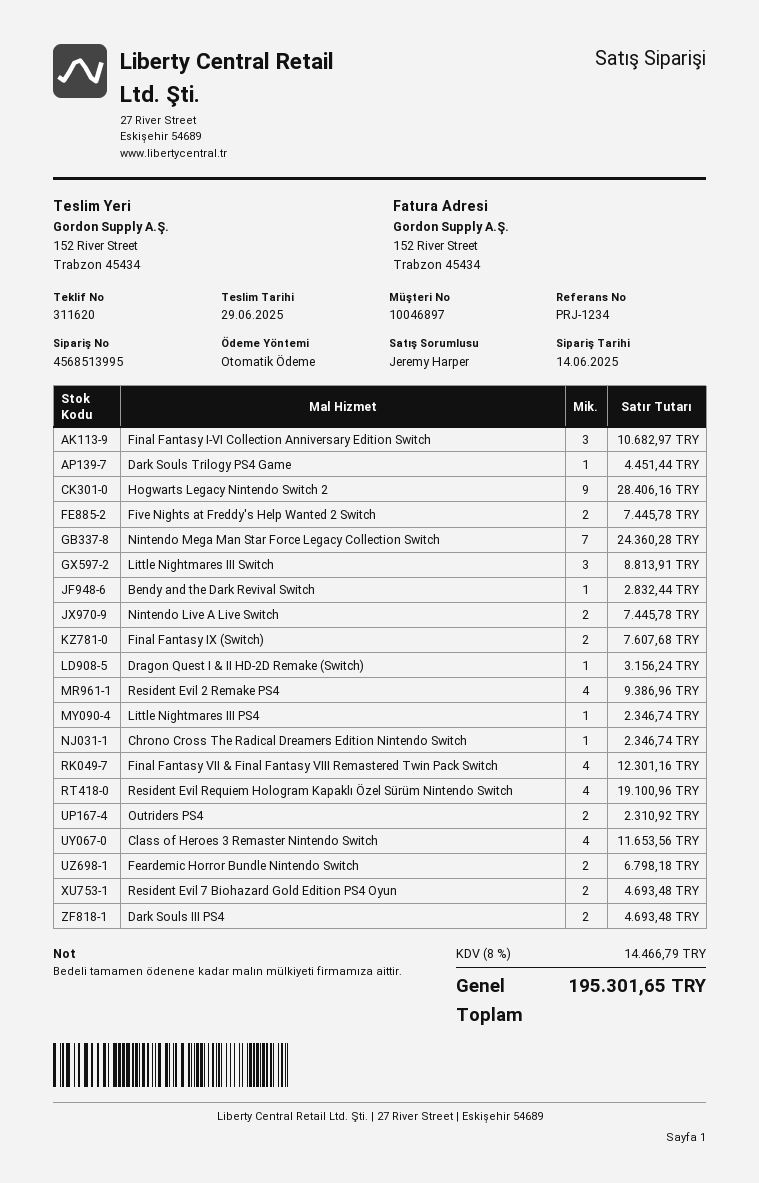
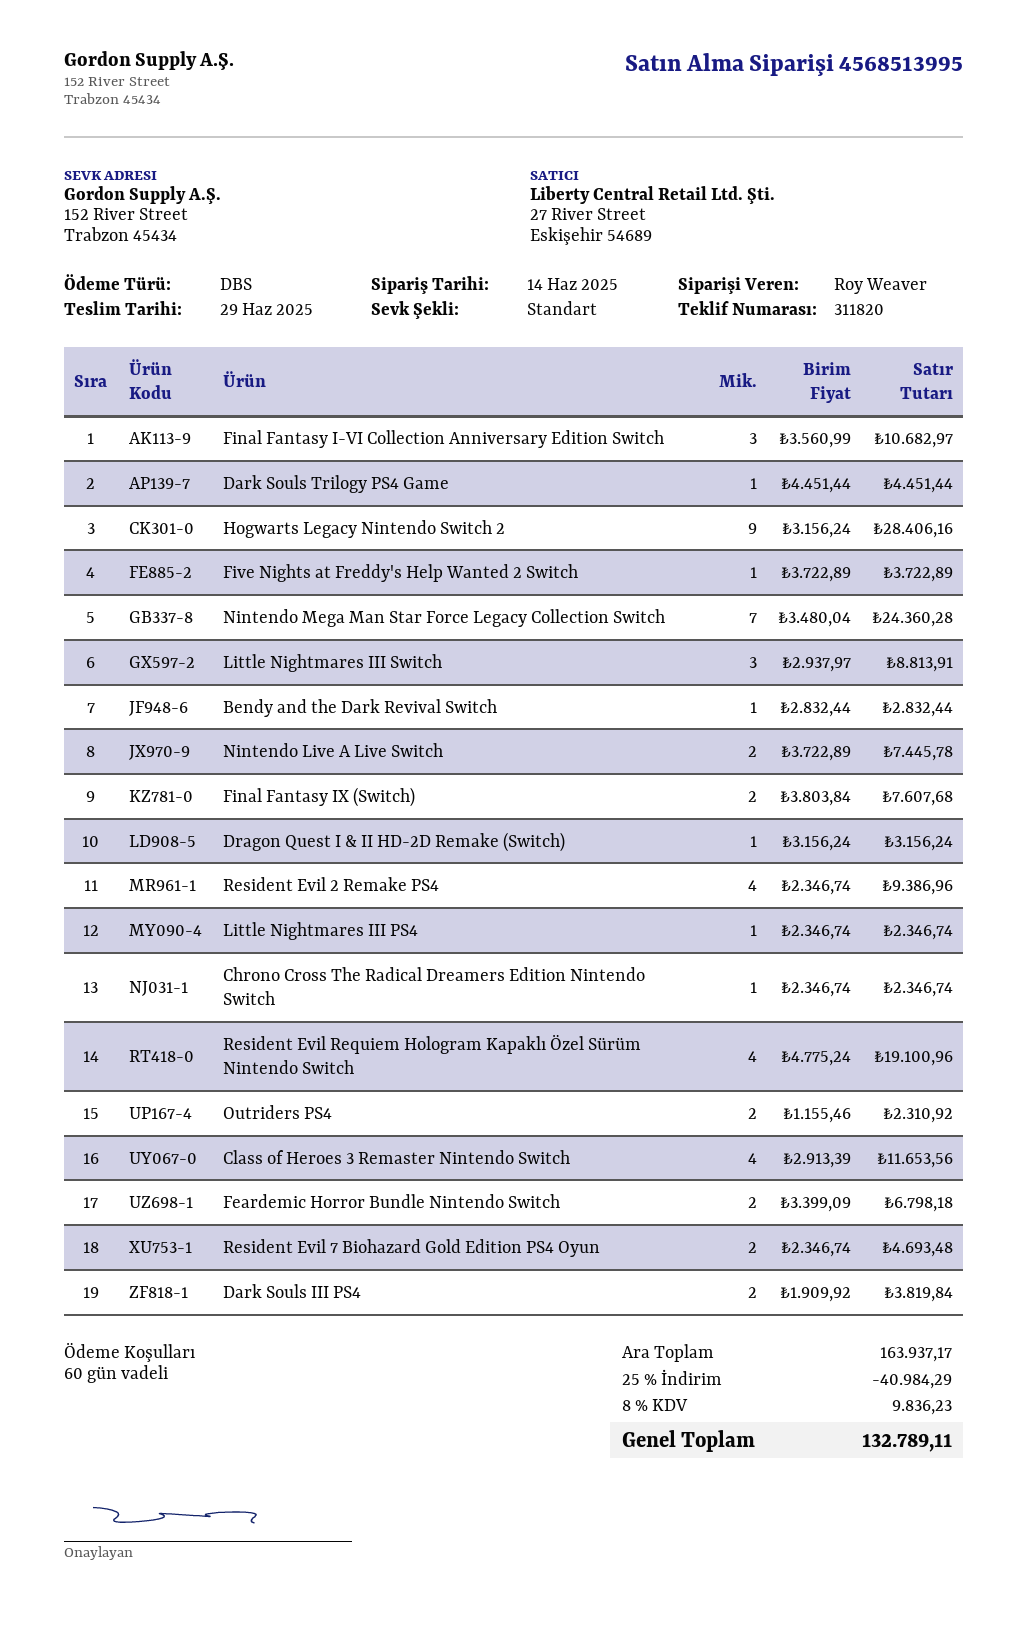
quote number: 311620 -> 311820
Five Nights at Freddy's Help Wanted 2 Switch: 2 for 7445.78 -> 1 for 3722.89
Final Fantasy VII & Final Fantasy VIII Remastered Twin Pack Switch: 4 for 12301.16 -> none
Dark Souls III PS4: 2 for 4693.48 -> 2 for 3819.84
discount: none -> 25% = 40984.29
tax: 8% = 14466.79 -> 8% = 9836.23
total: 195301.65 -> 132789.11

